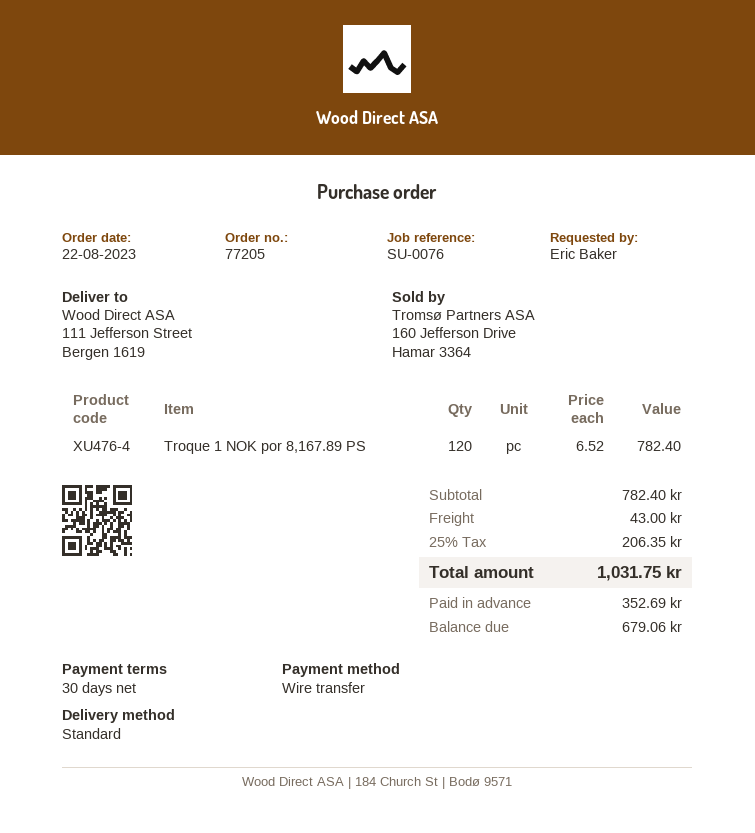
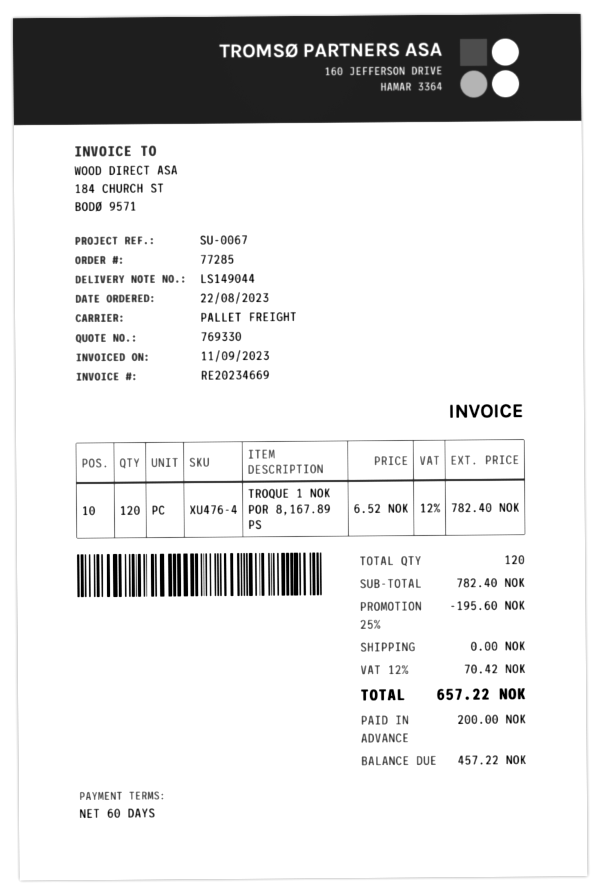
order number: 77205 -> 77285
payment terms: 30 days -> 60 days
reference: SU-0076 -> SU-0067
shipping method: standard -> pallet freight
discount: none -> 25% = 195.60
shipping: 43.00 -> 0.00
tax: 25% = 206.35 -> 12% = 70.42
total: 1031.75 -> 657.22
deposit: 352.69 -> 200.00
balance: 679.06 -> 457.22

